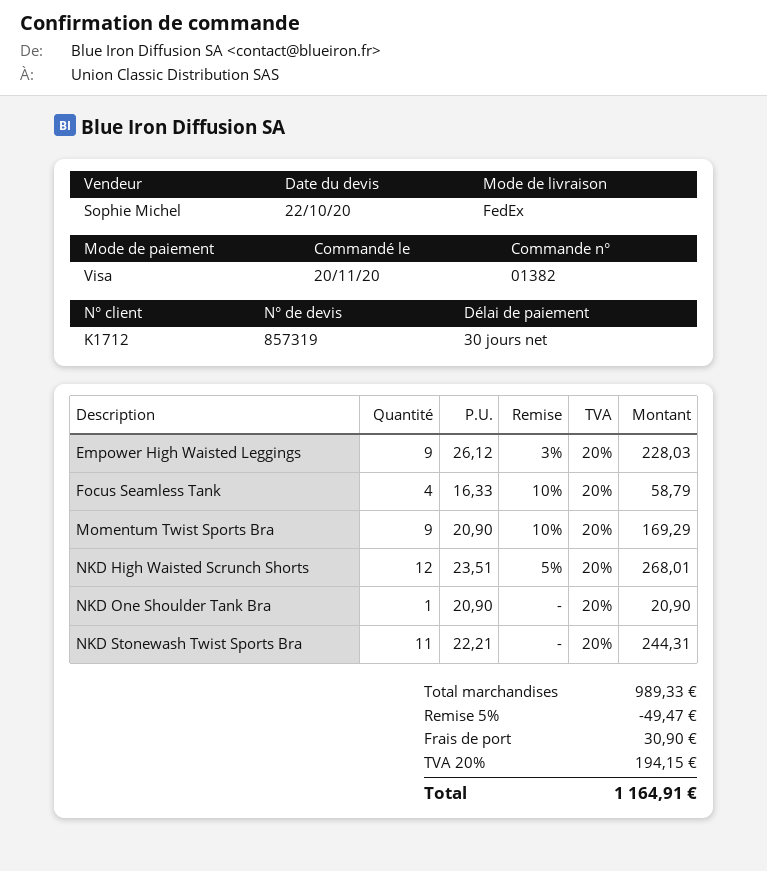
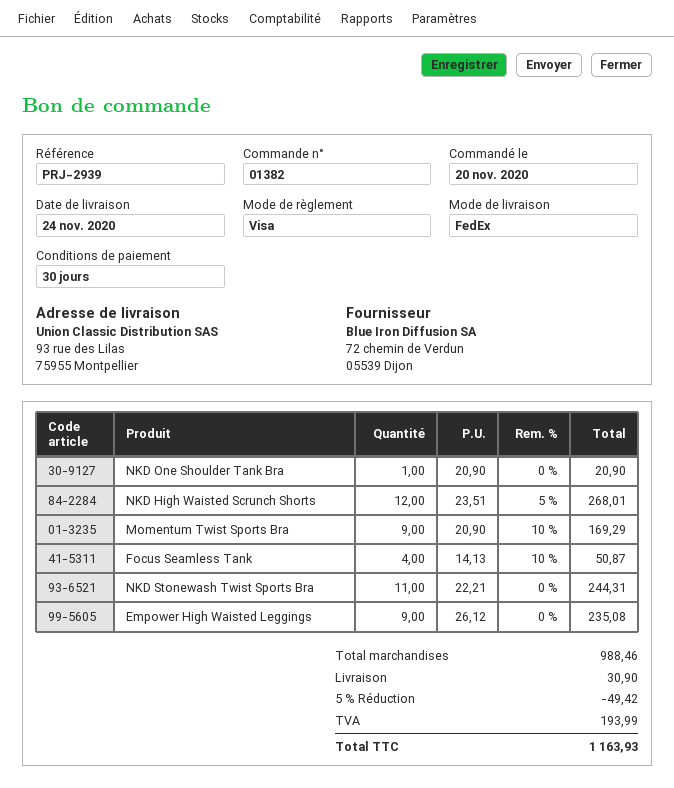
Empower High Waisted Leggings: 9 x 26.12 - 3% = 228.03 -> 9 x 26.12 = 235.08
Focus Seamless Tank: 4 x 16.33 - 10% = 58.79 -> 4 x 14.13 - 10% = 50.87
subtotal: 989.33 -> 988.46
discount: 5% = 49.47 -> 5% = 49.42
tax: 194.15 -> 193.99
total: 1164.91 -> 1163.93

